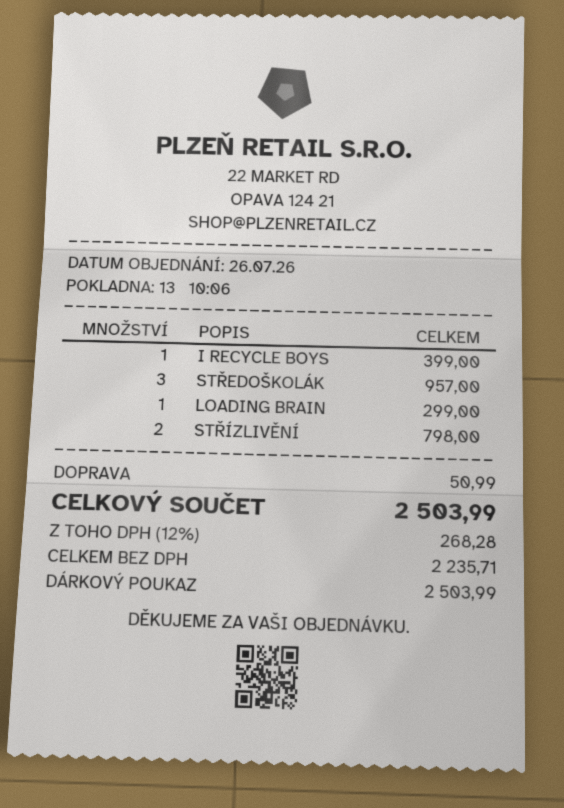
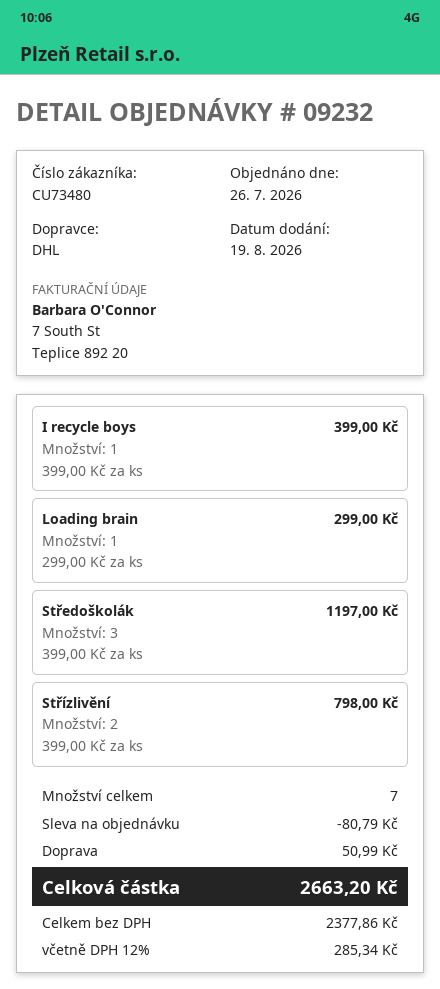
STŘEDOŠKOLÁK: 3 for 957.00 -> 3 for 1197.00
discount: none -> 80.79
net: 2235.71 -> 2377.86
tax: 12% = 268.28 -> 12% = 285.34
total: 2503.99 -> 2663.20

